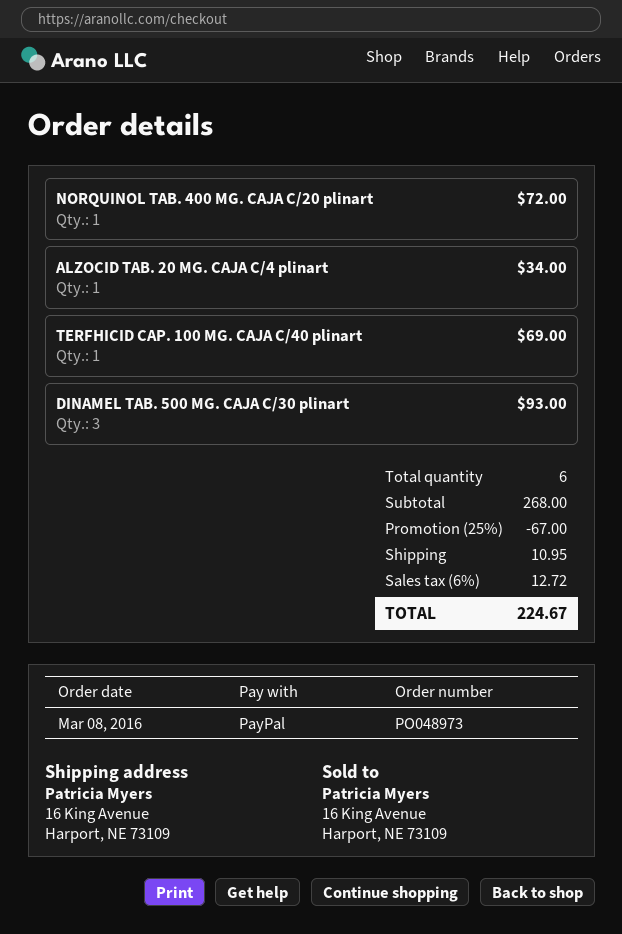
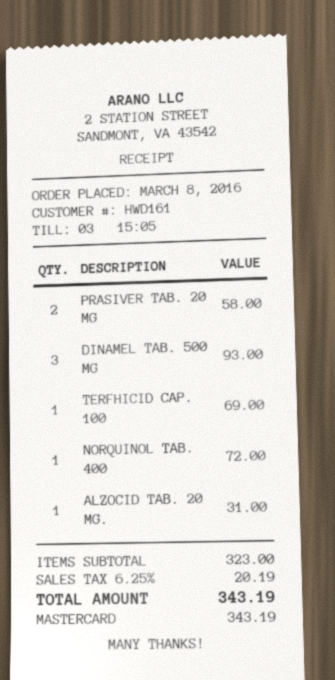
payment method: PayPal -> Mastercard
ALZOCID TAB. 20 MG. CAJA C/4 plinart: 1 for 34.00 -> 1 for 31.00
PRASIVER TAB. 20 MG: none -> 2 for 58.00
subtotal: 268.00 -> 323.00
discount: 25% = 67.00 -> none
shipping: 10.95 -> none
tax: 6% = 12.72 -> 6.25% = 20.19
total: 224.67 -> 343.19

